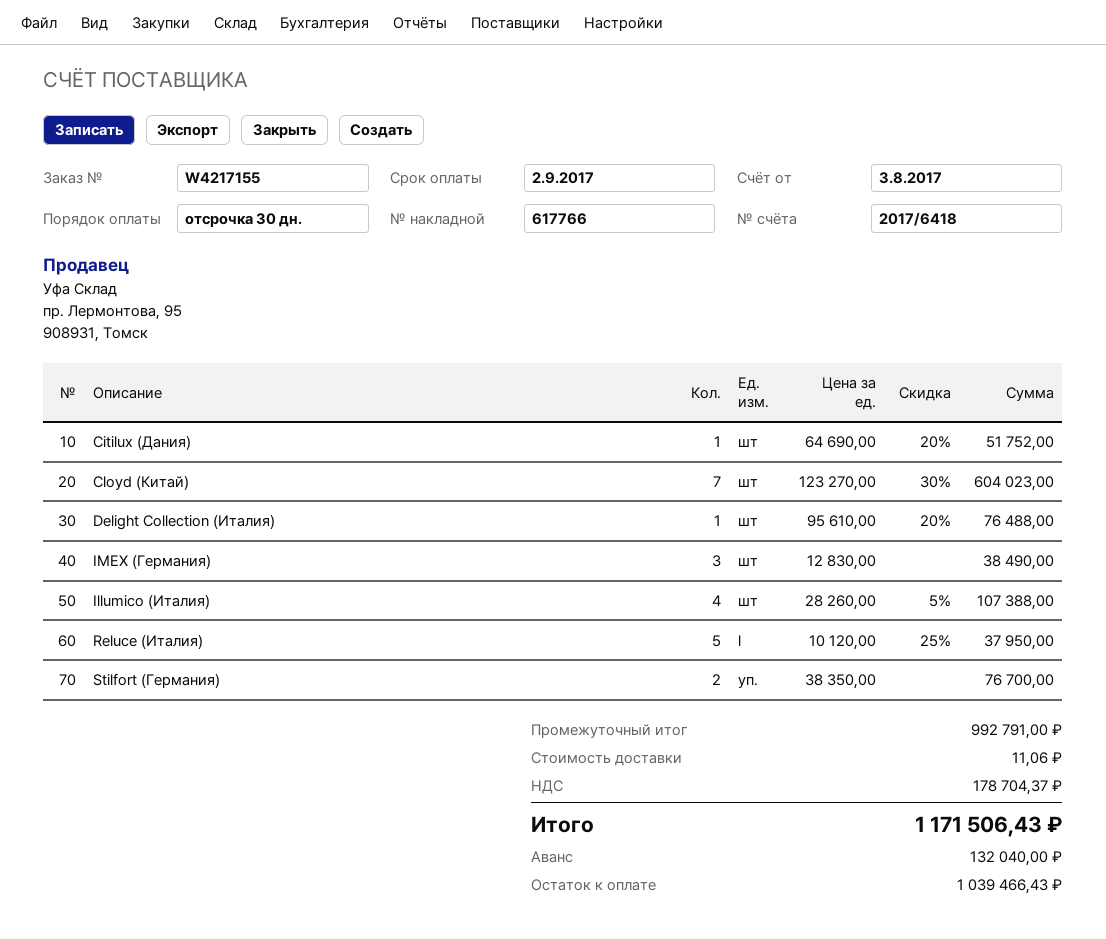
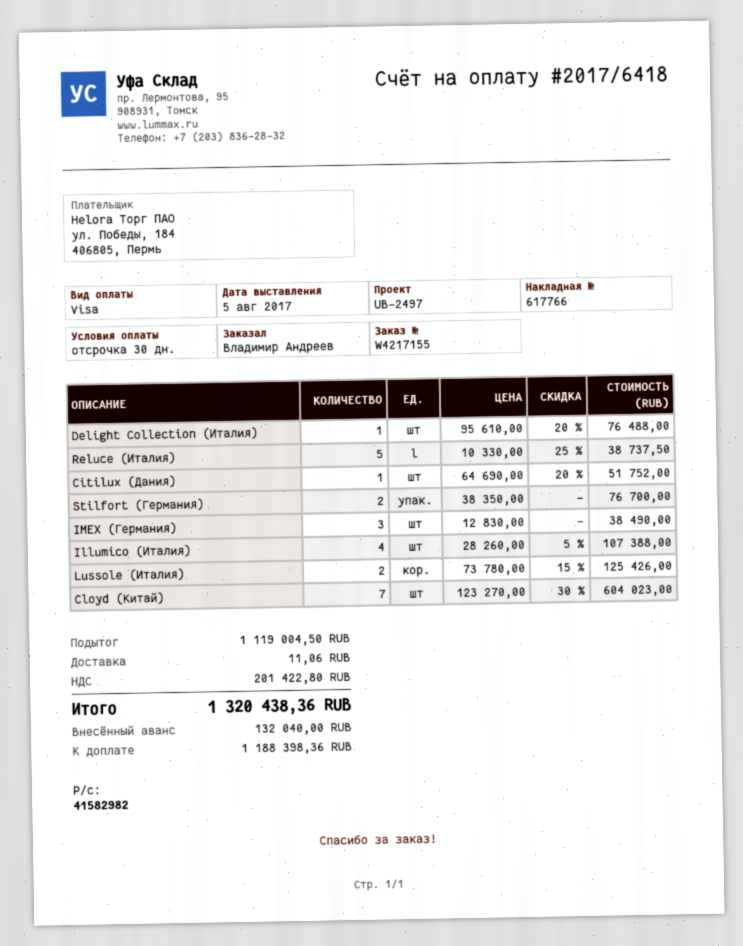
invoice date: 2017-08-03 -> 2017-08-05
Reluce (Италия): 5 x 10120.00 - 25% = 37950.00 -> 5 x 10330.00 - 25% = 38737.50
Lussole (Италия): none -> 2 x 73780.00 - 15% = 125426.00
subtotal: 992791.00 -> 1119004.50
tax: 178704.37 -> 201422.80
total: 1171506.43 -> 1320438.36
balance: 1039466.43 -> 1188398.36

